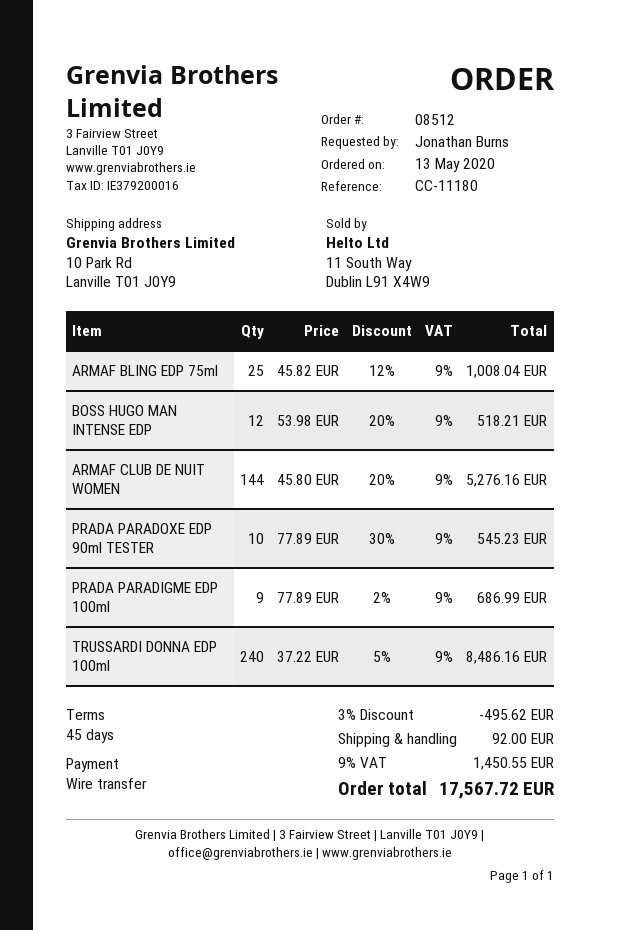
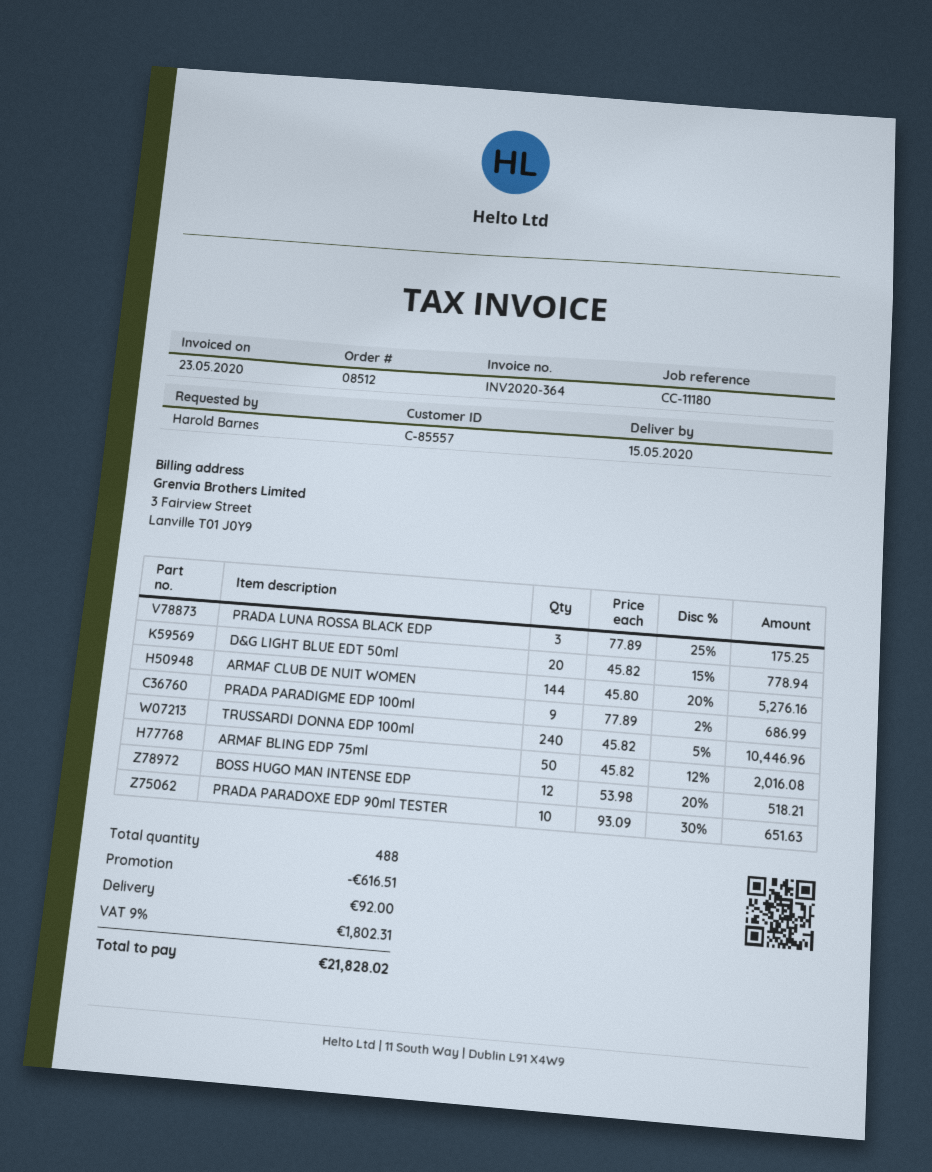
ordered by: Jonathan Burns -> Harold Barnes
ARMAF BLING EDP 75ml: 25 x 45.82 - 12% = 1008.04 -> 50 x 45.82 - 12% = 2016.08
PRADA PARADOXE EDP 90ml TESTER: 10 x 77.89 - 30% = 545.23 -> 10 x 93.09 - 30% = 651.63
TRUSSARDI DONNA EDP 100ml: 240 x 37.22 - 5% = 8486.16 -> 240 x 45.82 - 5% = 10446.96
PRADA LUNA ROSSA BLACK EDP: none -> 3 x 77.89 - 25% = 175.25
D&G LIGHT BLUE EDT 50ml: none -> 20 x 45.82 - 15% = 778.94
discount: 495.62 -> 616.51
tax: 9% = 1450.55 -> 9% = 1802.31
total: 17567.72 -> 21828.02

